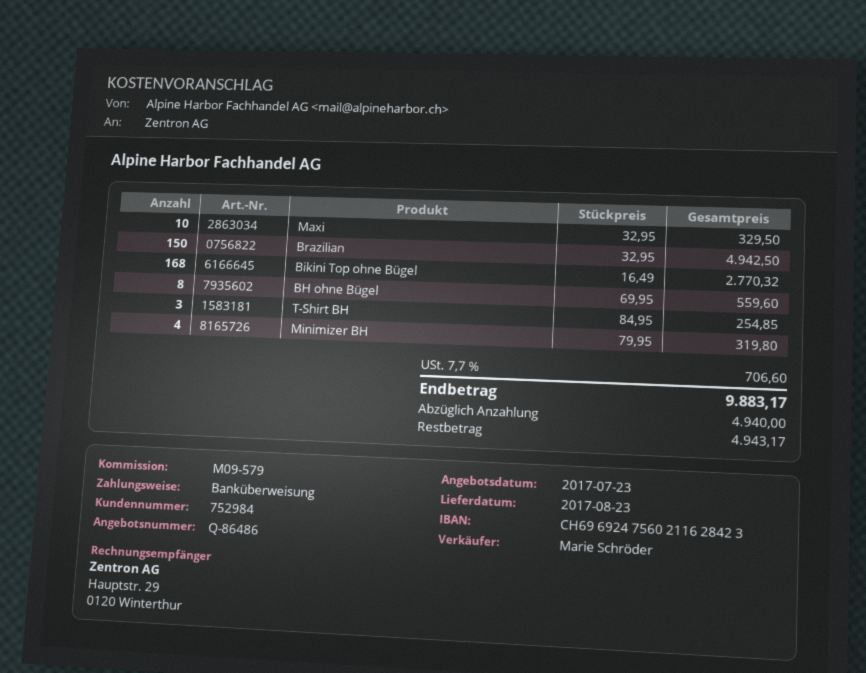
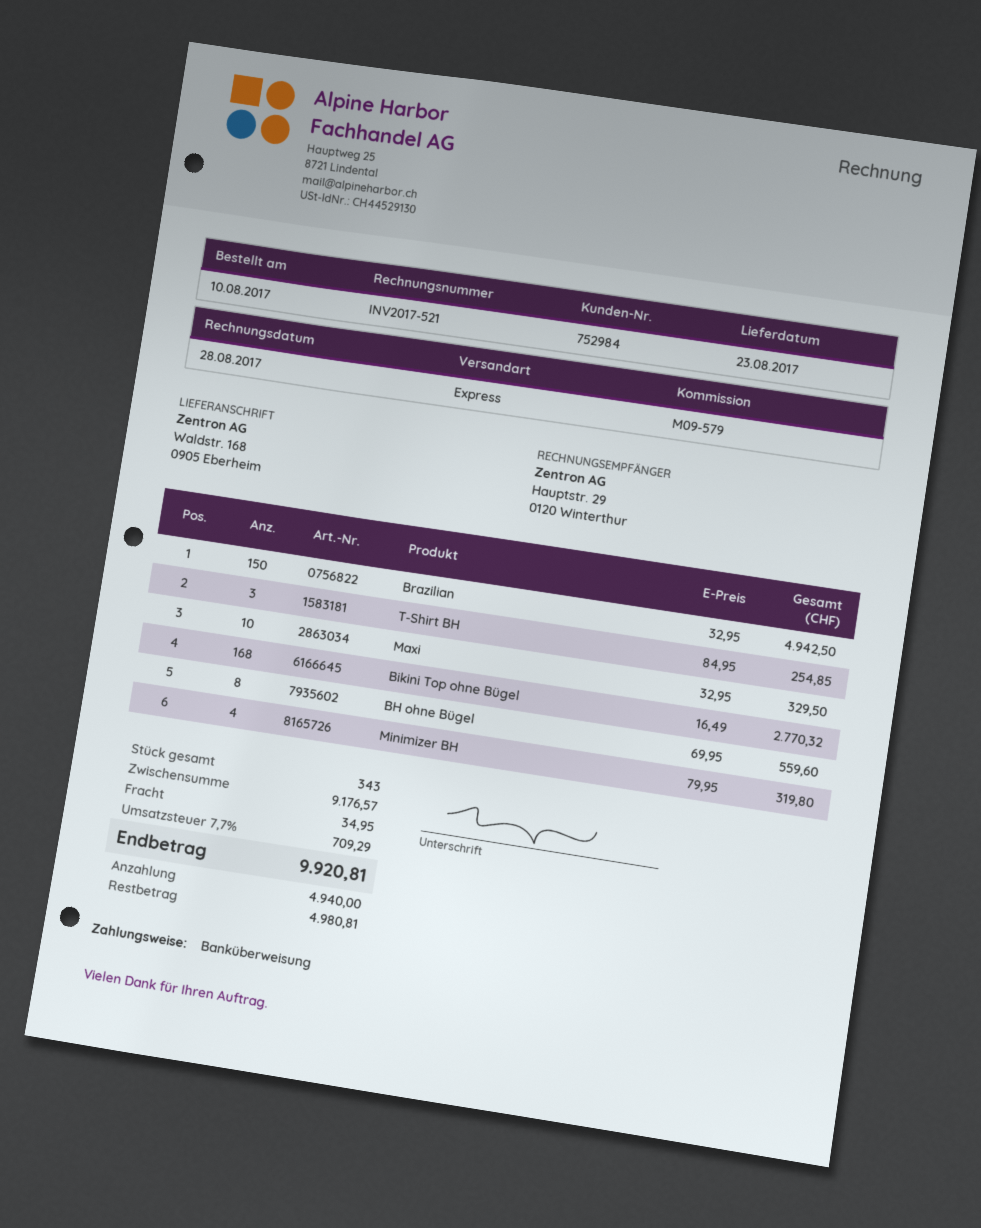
shipping: none -> 34.95
tax: 7.7% = 706.60 -> 7.7% = 709.29
total: 9883.17 -> 9920.81
balance: 4943.17 -> 4980.81

